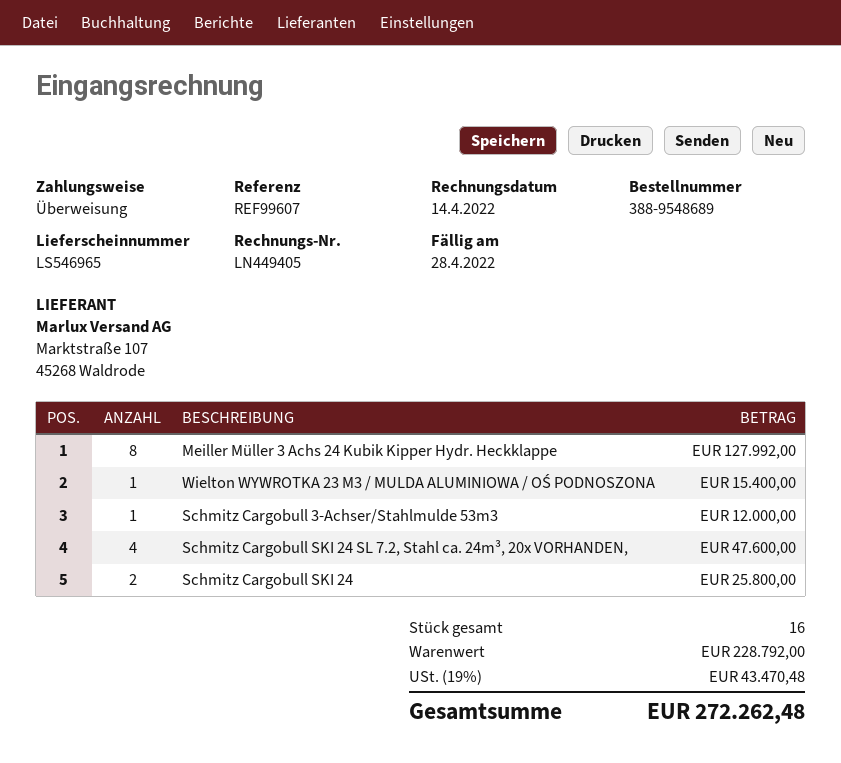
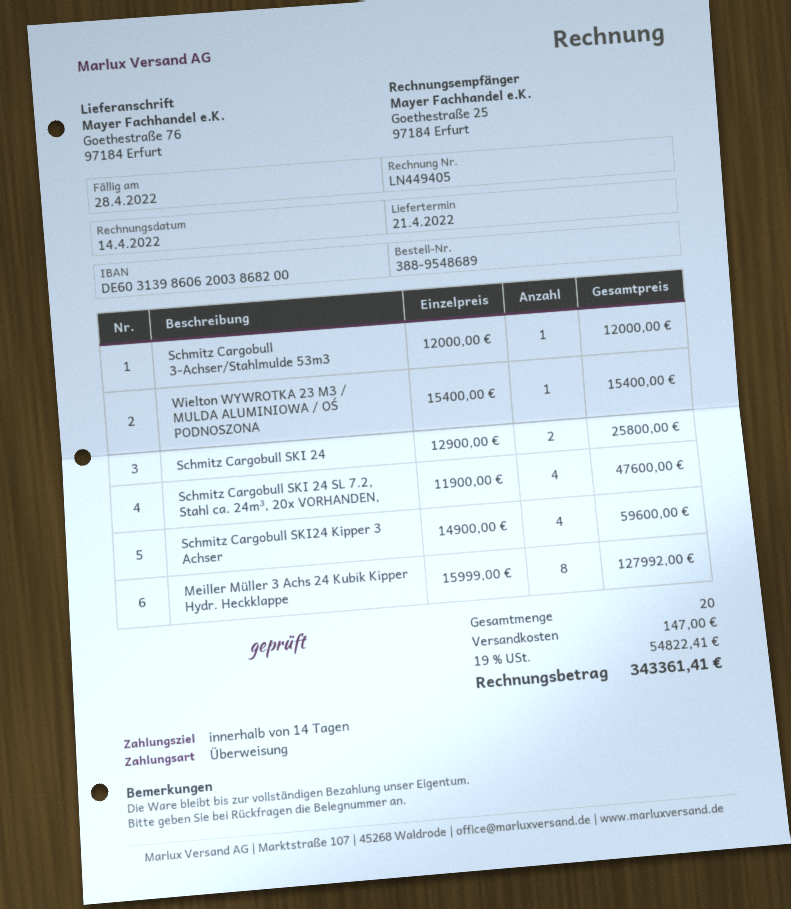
Schmitz Cargobull SKI24 Kipper 3 Achser: none -> 4 for 59600.00
total quantity: 16 -> 20
shipping: none -> 147.00
tax: 19% = 43470.48 -> 19% = 54822.41
total: 272262.48 -> 343361.41

